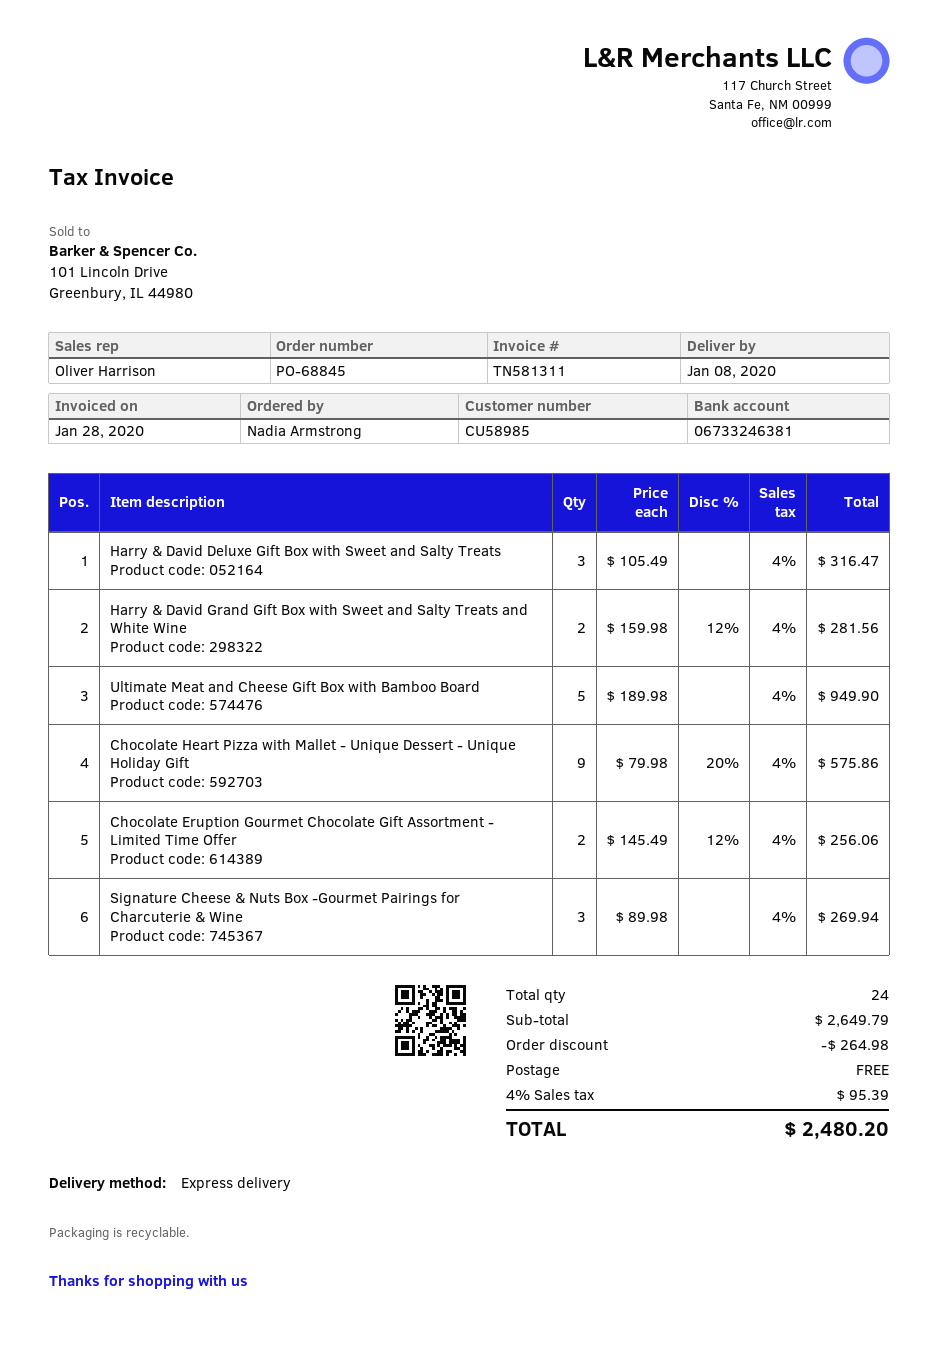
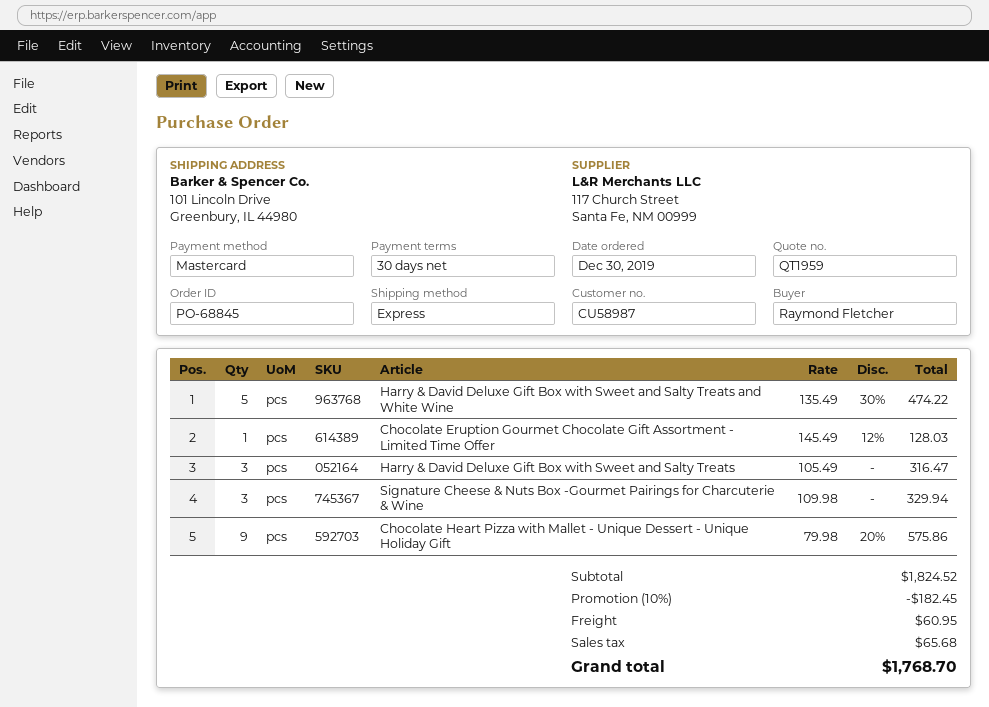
customer number: CU58985 -> CU58987
ordered by: Nadia Armstrong -> Raymond Fletcher
Harry & David Grand Gift Box with Sweet and Salty Treats and White Wine: 2 x 159.98 - 12% = 281.56 -> none
Ultimate Meat and Cheese Gift Box with Bamboo Board: 5 x 189.98 = 949.90 -> none
Chocolate Eruption Gourmet Chocolate Gift Assortment - Limited Time Offer: 2 x 145.49 - 12% = 256.06 -> 1 x 145.49 - 12% = 128.03
Signature Cheese & Nuts Box -Gourmet Pairings for Charcuterie & Wine: 3 x 89.98 = 269.94 -> 3 x 109.98 = 329.94
Harry & David Deluxe Gift Box with Sweet and Salty Treats and White Wine: none -> 5 x 135.49 - 30% = 474.22
subtotal: 2649.79 -> 1824.52
discount: 264.98 -> 182.45
shipping: 0.00 -> 60.95
tax: 95.39 -> 65.68
total: 2480.20 -> 1768.70

